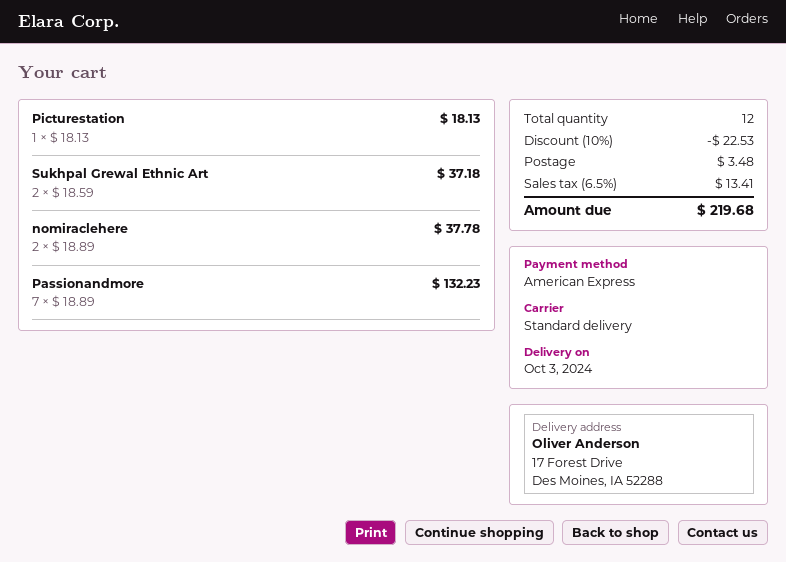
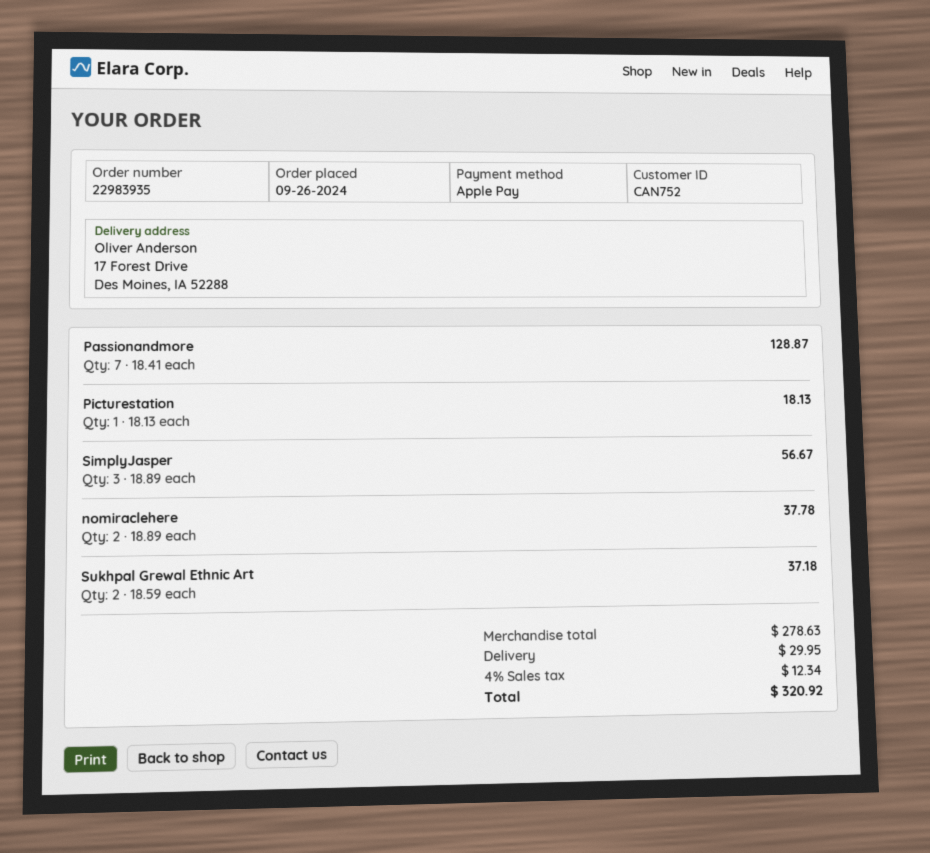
payment method: American Express -> Apple Pay
Passionandmore: 7 x 18.89 = 132.23 -> 7 x 18.41 = 128.87
SimplyJasper: none -> 3 x 18.89 = 56.67
discount: 10% = 22.53 -> none
shipping: 3.48 -> 29.95
tax: 6.5% = 13.41 -> 4% = 12.34
total: 219.68 -> 320.92

